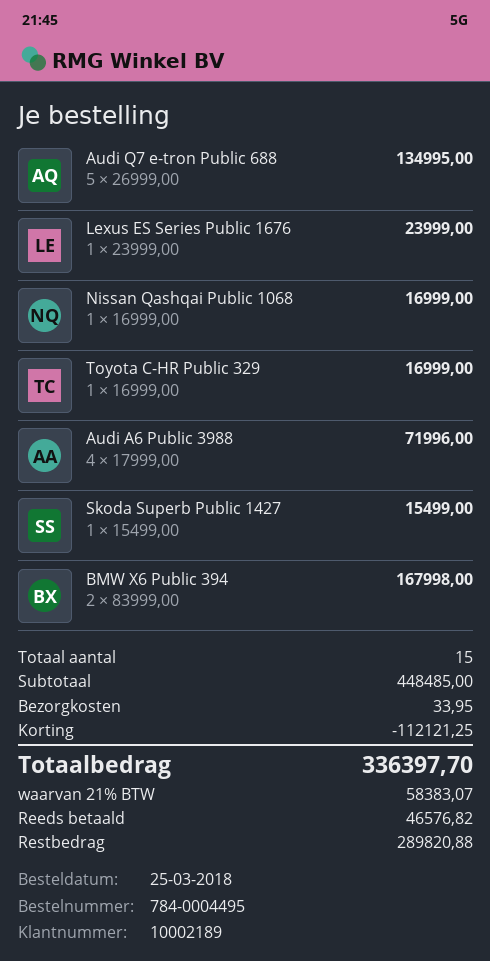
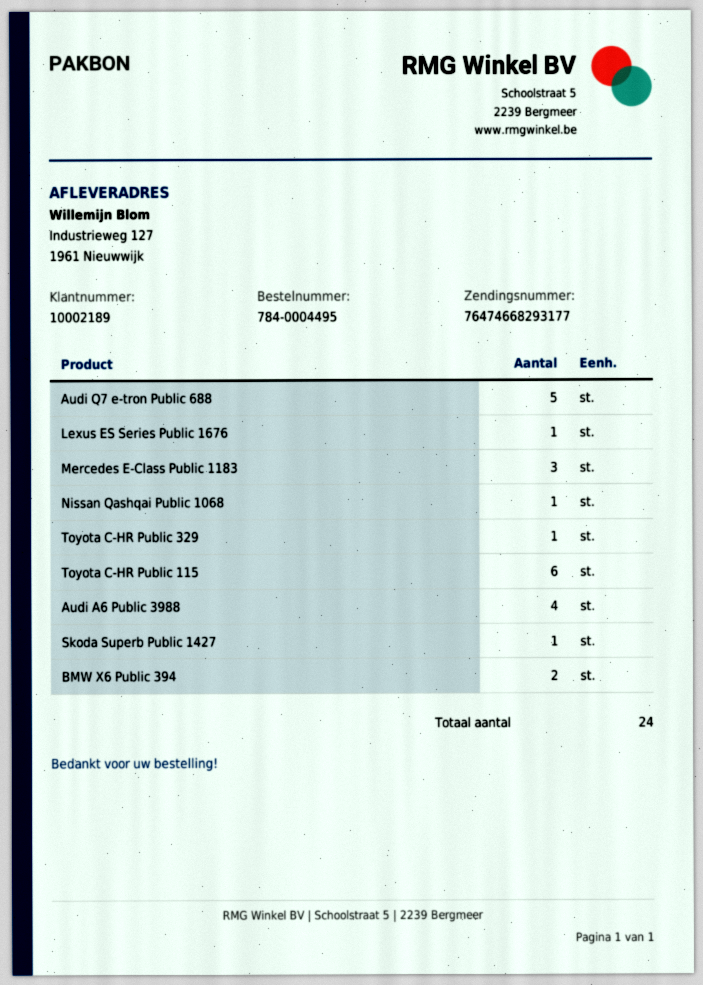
Mercedes E-Class Public 1183: none -> 3
Toyota C-HR Public 115: none -> 6
total quantity: 15 -> 24

